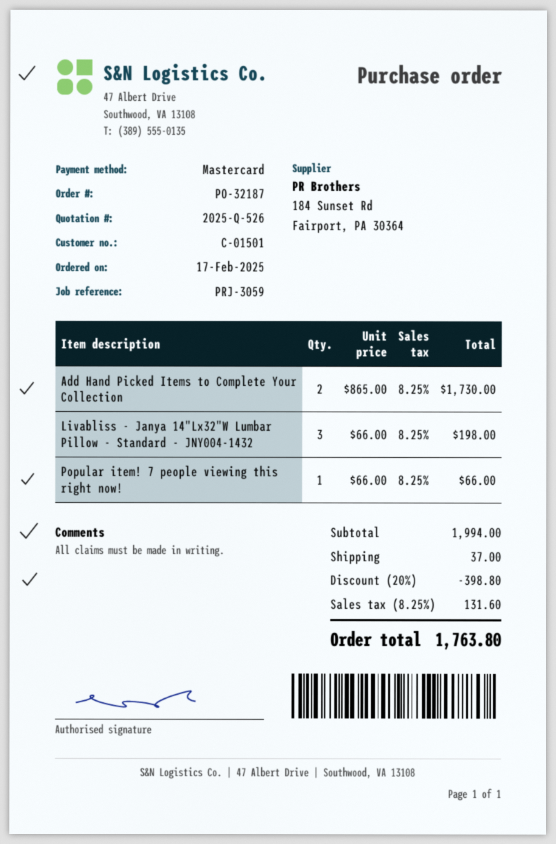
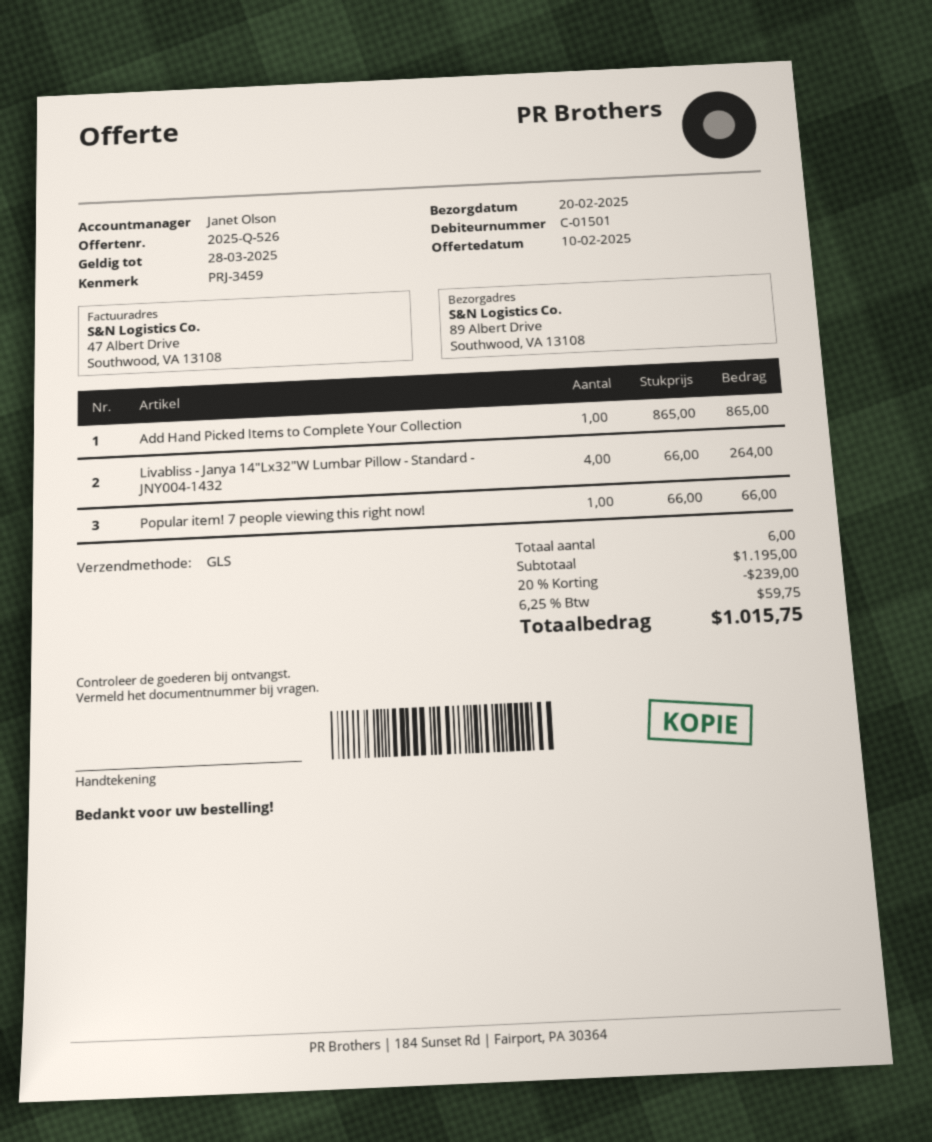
reference: PRJ-3059 -> PRJ-3459
Add Hand Picked Items to Complete Your Collection: 2 x 865.00 = 1730.00 -> 1 x 865.00 = 865.00
Livabliss - Janya 14"Lx32"W Lumbar Pillow - Standard - JNY004-1432: 3 x 66.00 = 198.00 -> 4 x 66.00 = 264.00
subtotal: 1994.00 -> 1195.00
discount: 20% = 398.80 -> 20% = 239.00
shipping: 37.00 -> none
tax: 8.25% = 131.60 -> 6.25% = 59.75
total: 1763.80 -> 1015.75

